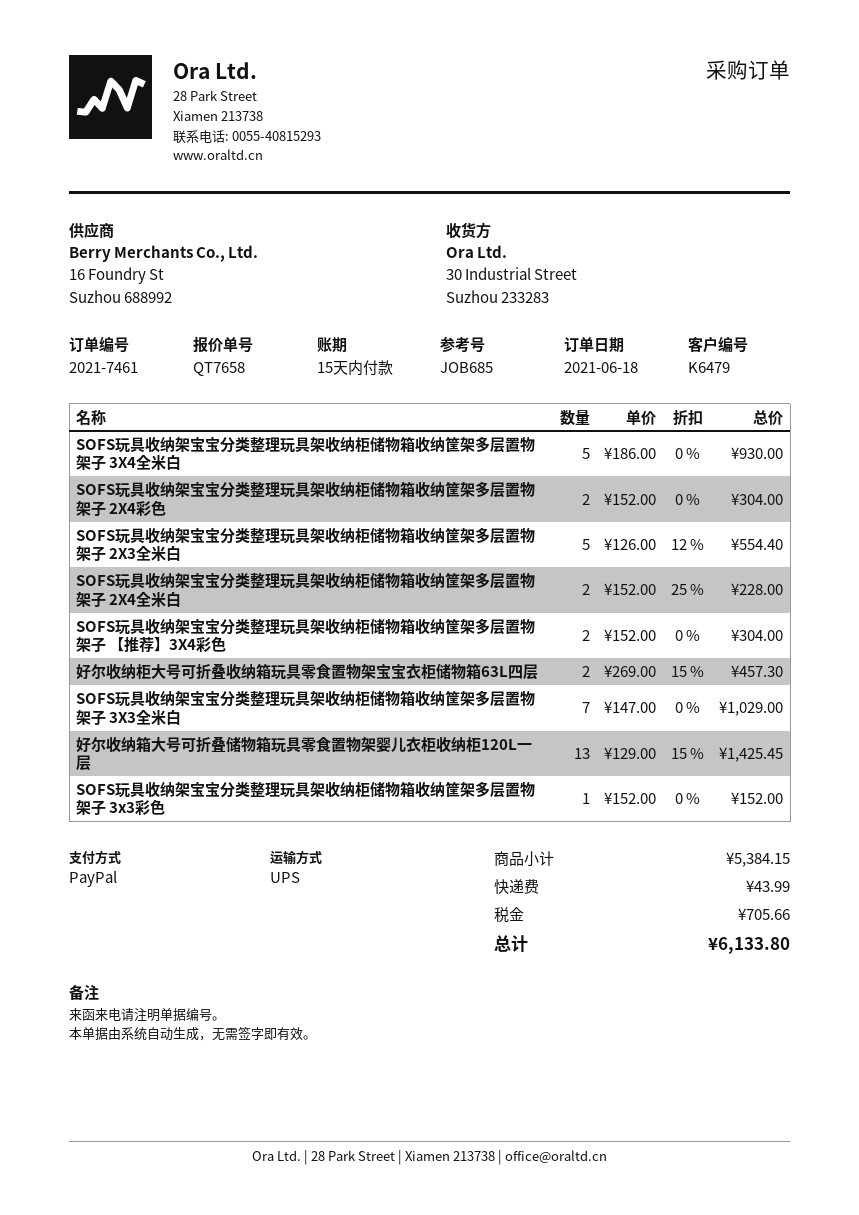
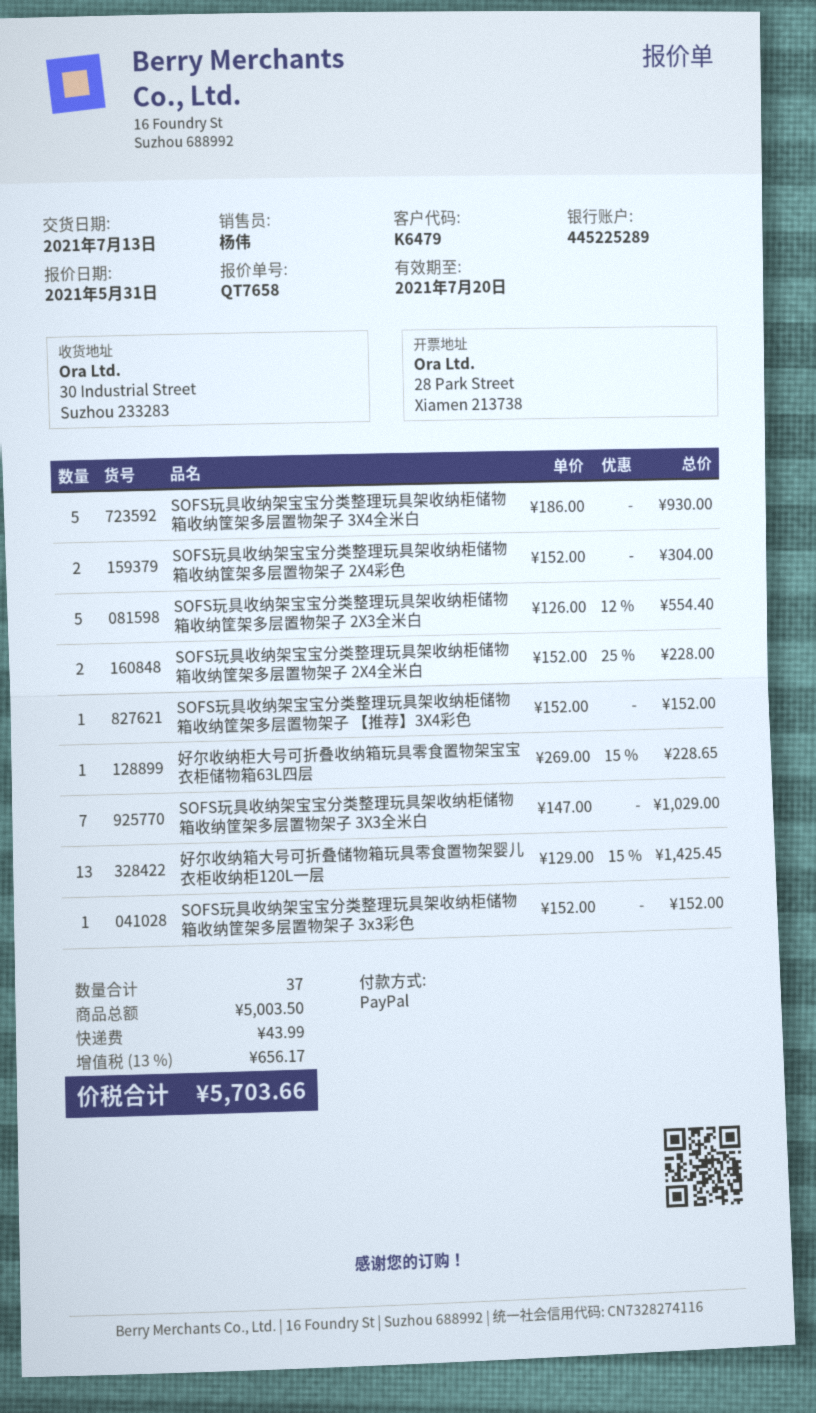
SOFS玩具收纳架宝宝分类整理玩具架收纳柜储物箱收纳筐架多层置物架子 【推荐】3X4彩色: 2 x 152.00 = 304.00 -> 1 x 152.00 = 152.00
好尔收纳柜大号可折叠收纳箱玩具零食置物架宝宝衣柜储物箱63L四层: 2 x 269.00 - 15% = 457.30 -> 1 x 269.00 - 15% = 228.65
subtotal: 5384.15 -> 5003.50
tax: 705.66 -> 656.17
total: 6133.80 -> 5703.66

